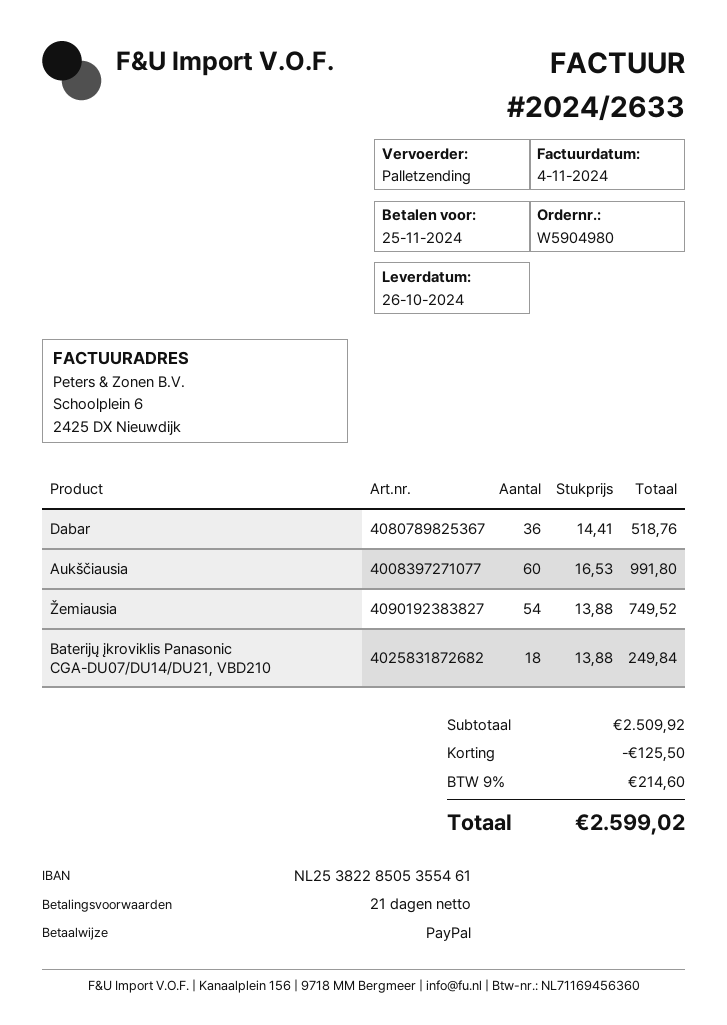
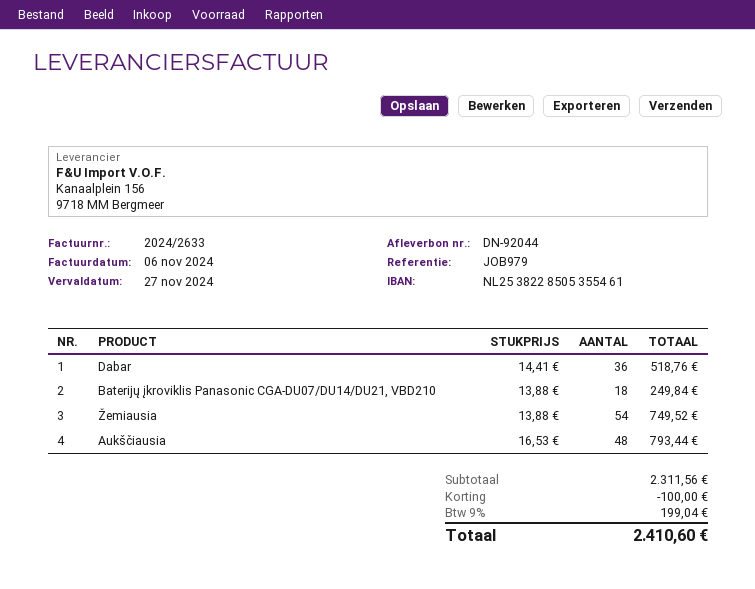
invoice date: 2024-11-04 -> 2024-11-06
due date: 2024-11-25 -> 2024-11-27
Aukščiausia: 60 x 16.53 = 991.80 -> 48 x 16.53 = 793.44
subtotal: 2509.92 -> 2311.56
discount: 125.50 -> 100.00
tax: 9% = 214.60 -> 9% = 199.04
total: 2599.02 -> 2410.60

